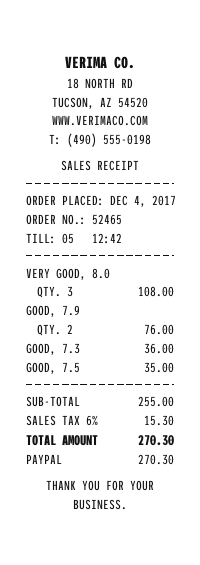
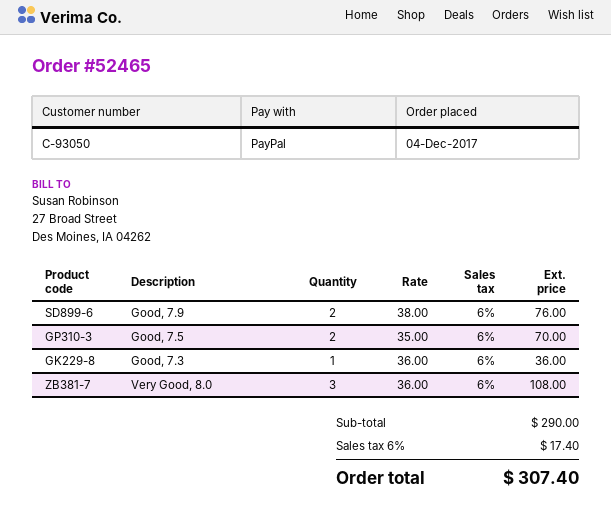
GOOD, 7.5: 1 for 35.00 -> 2 for 70.00
subtotal: 255.00 -> 290.00
tax: 6% = 15.30 -> 6% = 17.40
total: 270.30 -> 307.40

